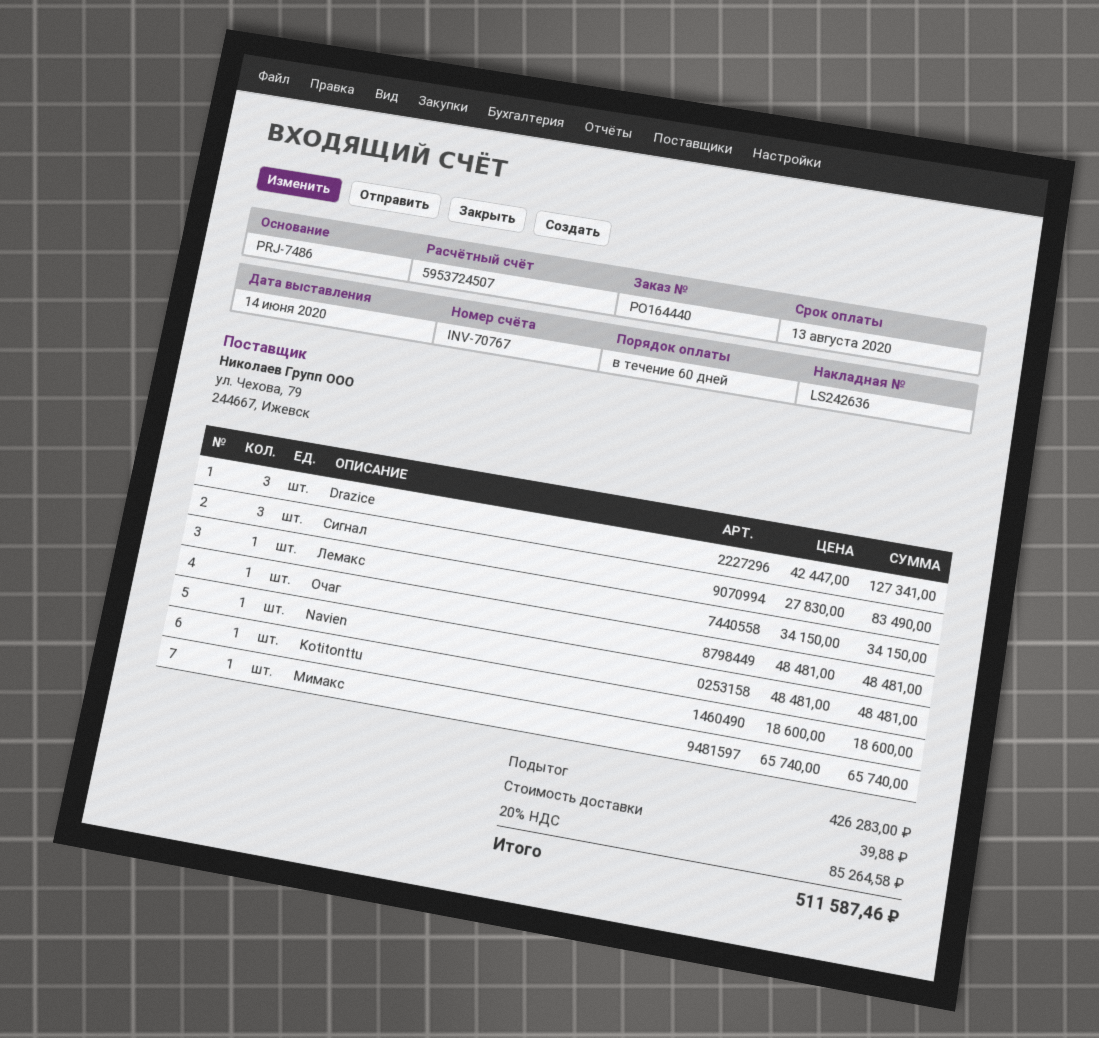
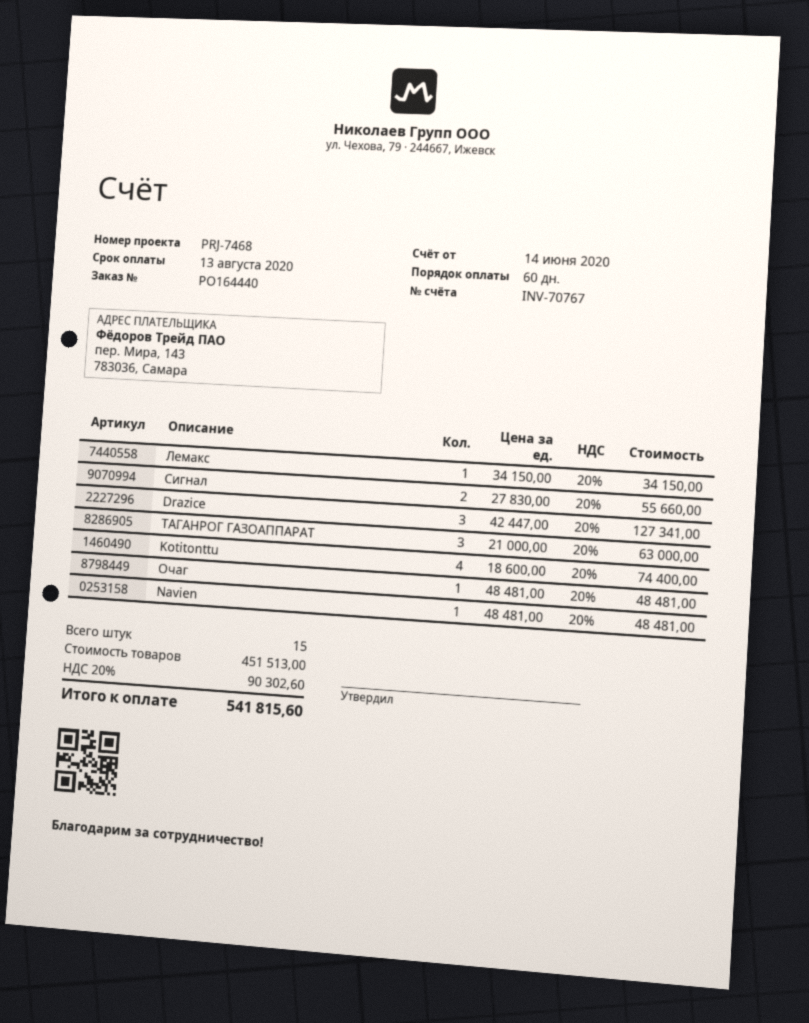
reference: PRJ-7486 -> PRJ-7468
Сигнал: 3 x 27830.00 = 83490.00 -> 2 x 27830.00 = 55660.00
Kotitonttu: 1 x 18600.00 = 18600.00 -> 4 x 18600.00 = 74400.00
Мимакс: 1 x 65740.00 = 65740.00 -> none
ТАГАНРОГ ГАЗОАППАРАТ: none -> 3 x 21000.00 = 63000.00
subtotal: 426283.00 -> 451513.00
shipping: 39.88 -> none
tax: 20% = 85264.58 -> 20% = 90302.60
total: 511587.46 -> 541815.60

